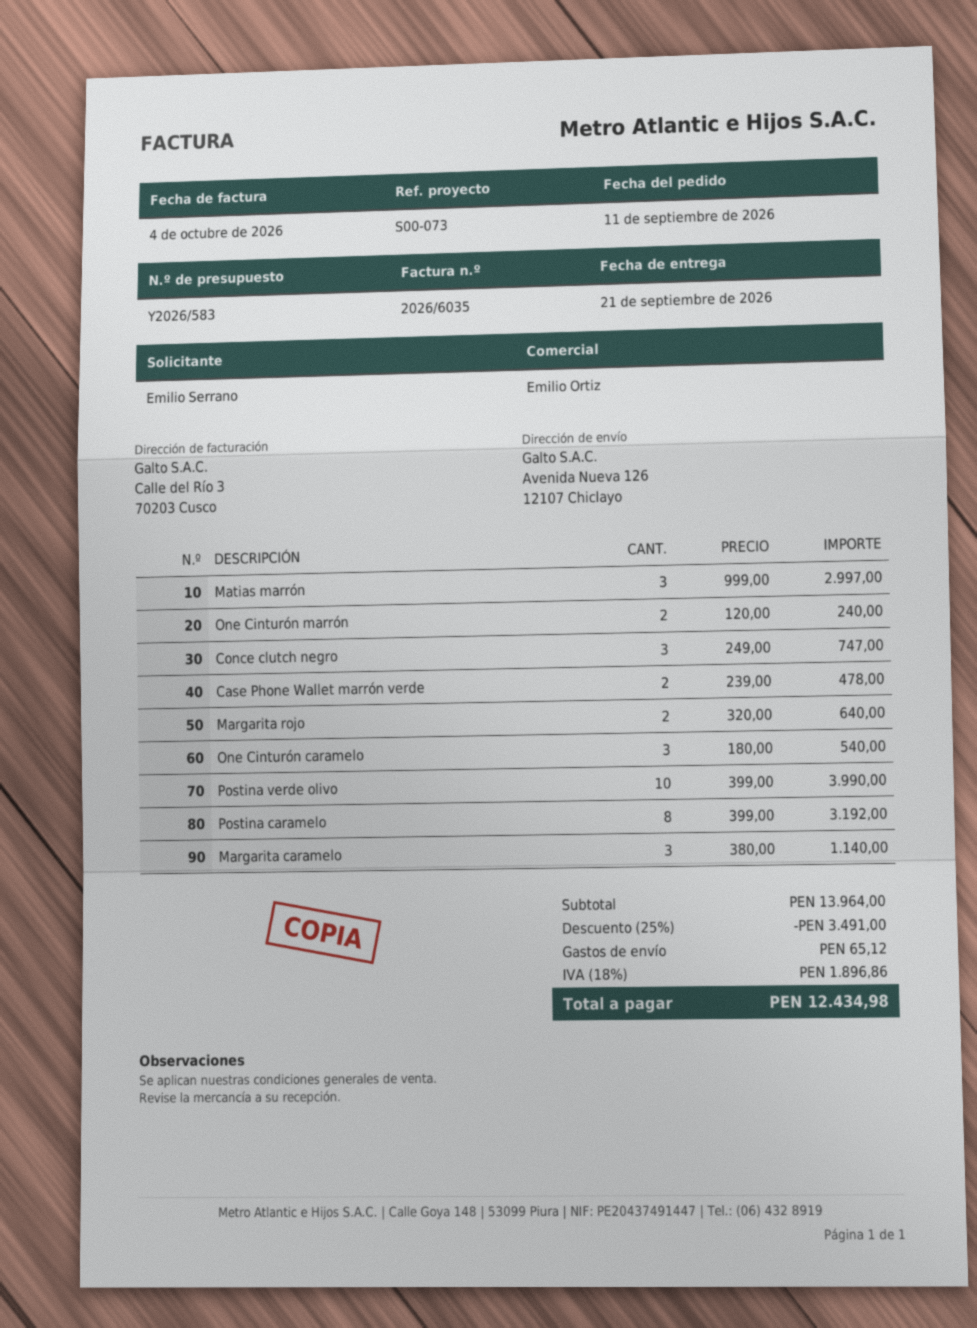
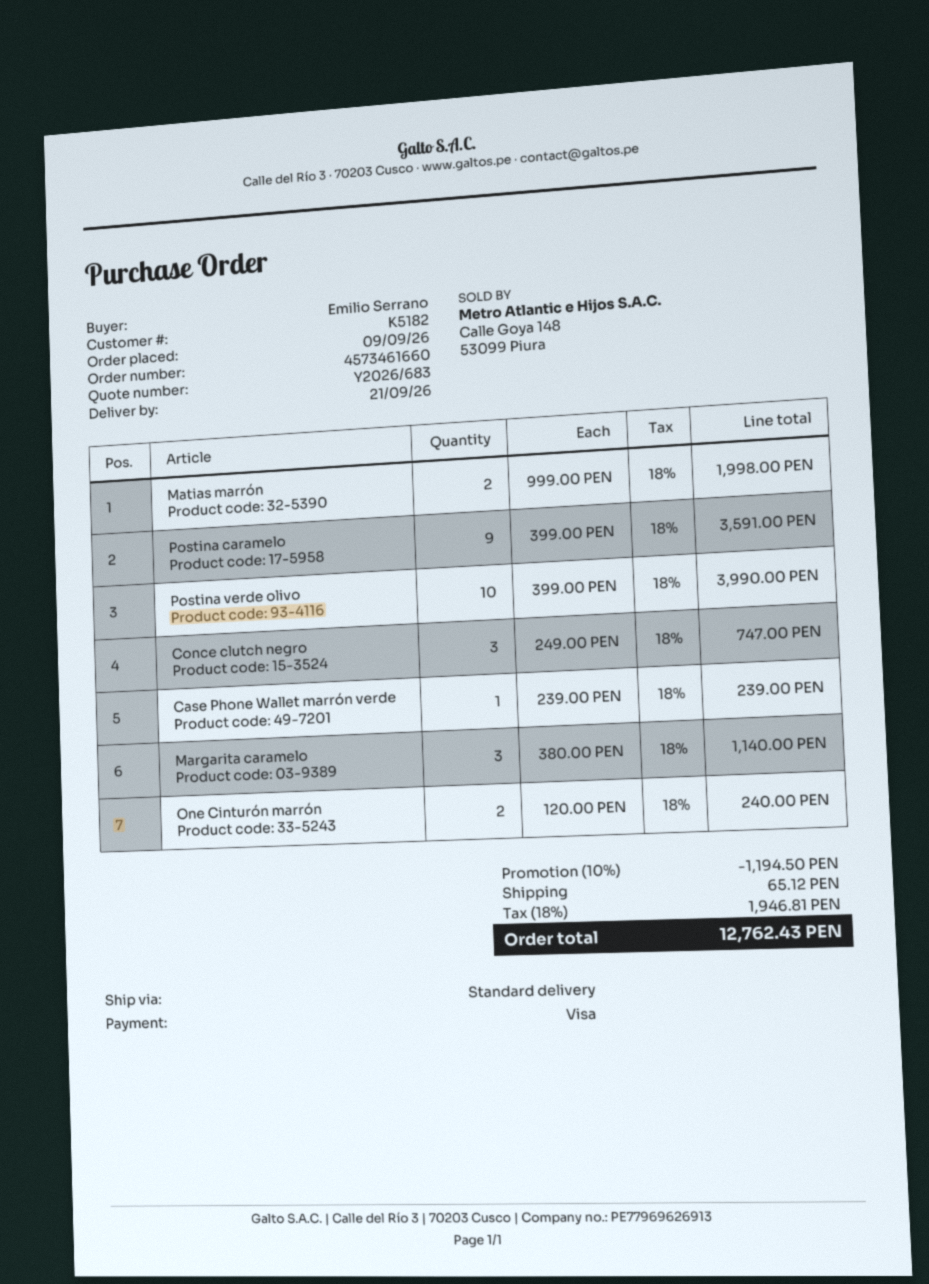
quote number: Y2026/583 -> Y2026/683
order date: 2026-09-11 -> 2026-09-09
Matias marrón: 3 x 999.00 = 2997.00 -> 2 x 999.00 = 1998.00
Case Phone Wallet marrón verde: 2 x 239.00 = 478.00 -> 1 x 239.00 = 239.00
Margarita rojo: 2 x 320.00 = 640.00 -> none
One Cinturón caramelo: 3 x 180.00 = 540.00 -> none
Postina caramelo: 8 x 399.00 = 3192.00 -> 9 x 399.00 = 3591.00
discount: 25% = 3491.00 -> 10% = 1194.50
tax: 18% = 1896.86 -> 18% = 1946.81
total: 12434.98 -> 12762.43

